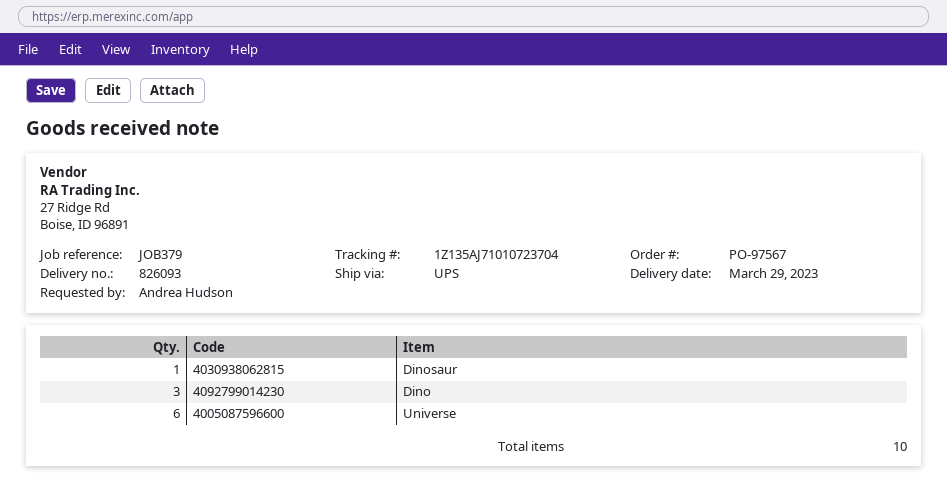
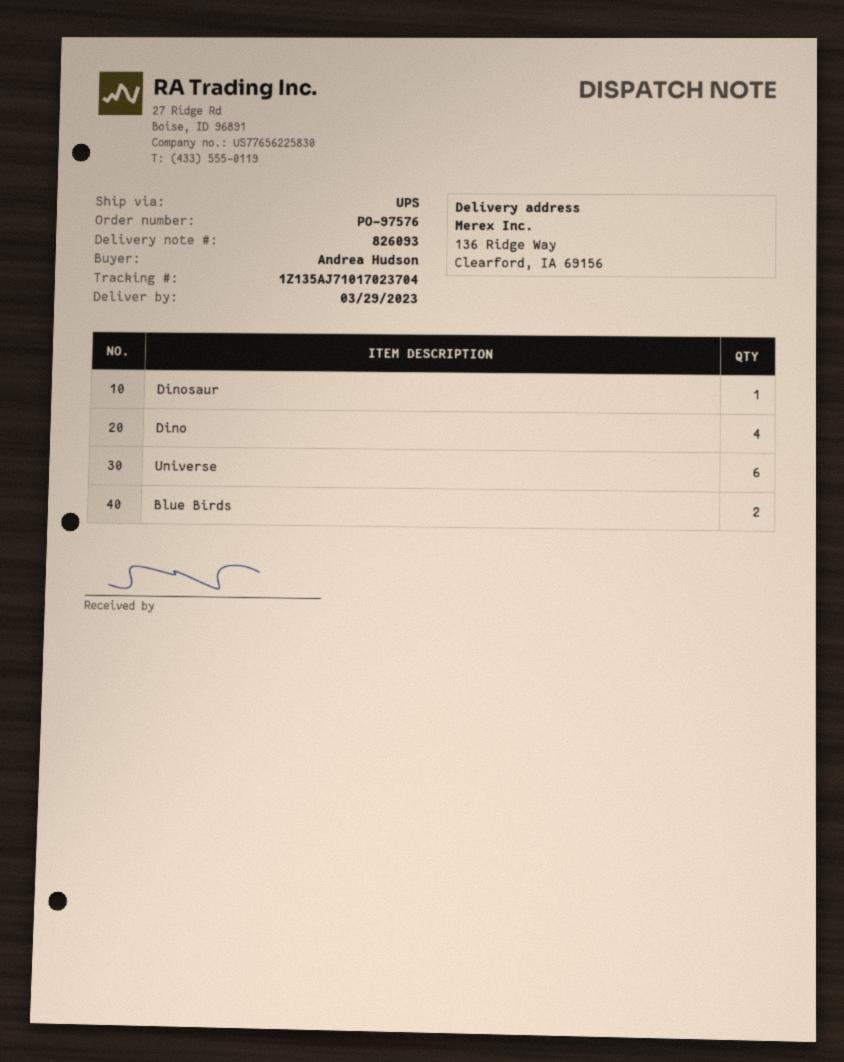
order number: PO-97567 -> PO-97576
tracking number: 1Z135AJ71010723704 -> 1Z135AJ71017023704
Dino: 3 -> 4
Blue Birds: none -> 2

